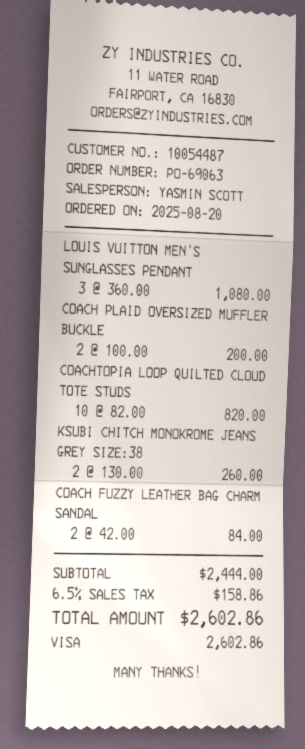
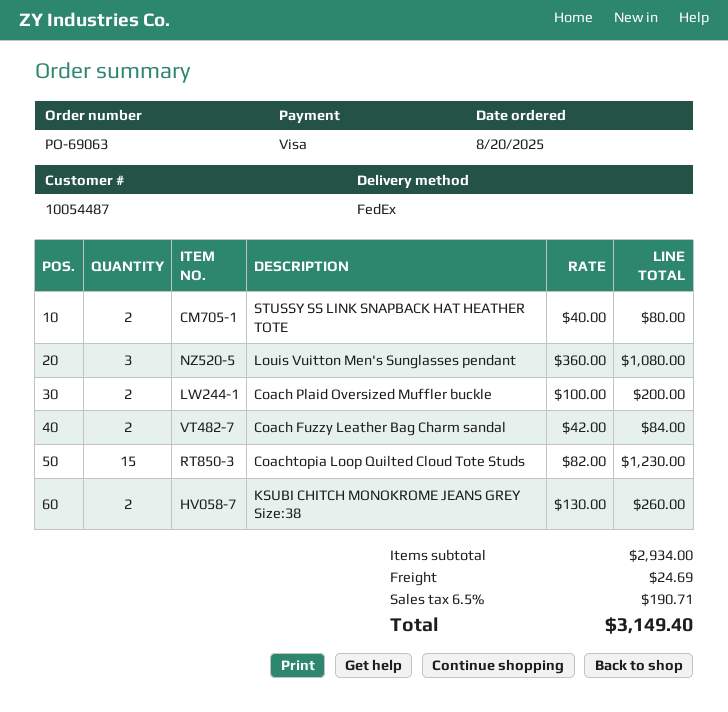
COACHTOPIA LOOP QUILTED CLOUD TOTE STUDS: 10 x 82.00 = 820.00 -> 15 x 82.00 = 1230.00
STUSSY SS LINK SNAPBACK HAT HEATHER TOTE: none -> 2 x 40.00 = 80.00
subtotal: 2444.00 -> 2934.00
shipping: none -> 24.69
tax: 6.5% = 158.86 -> 6.5% = 190.71
total: 2602.86 -> 3149.40

